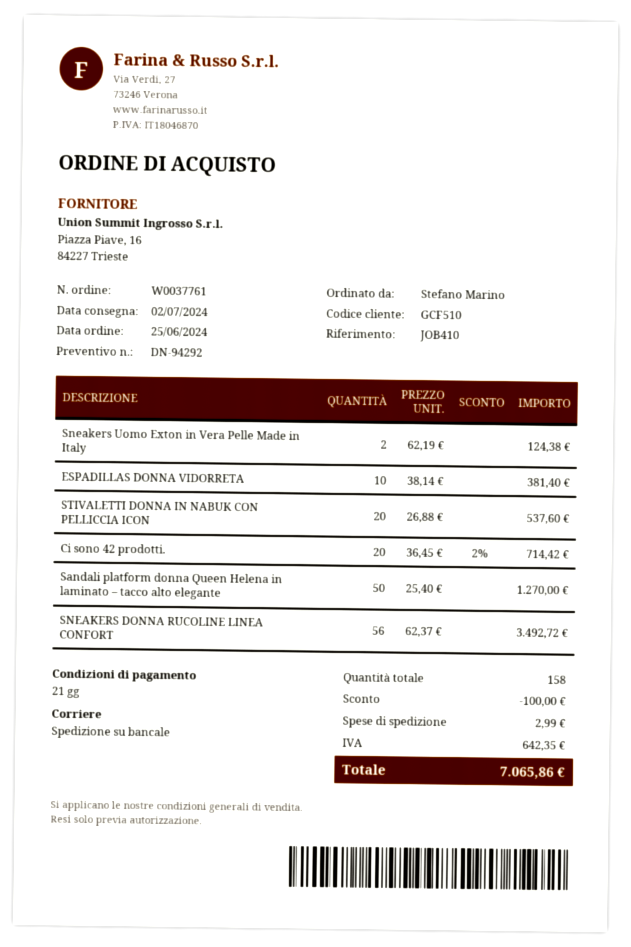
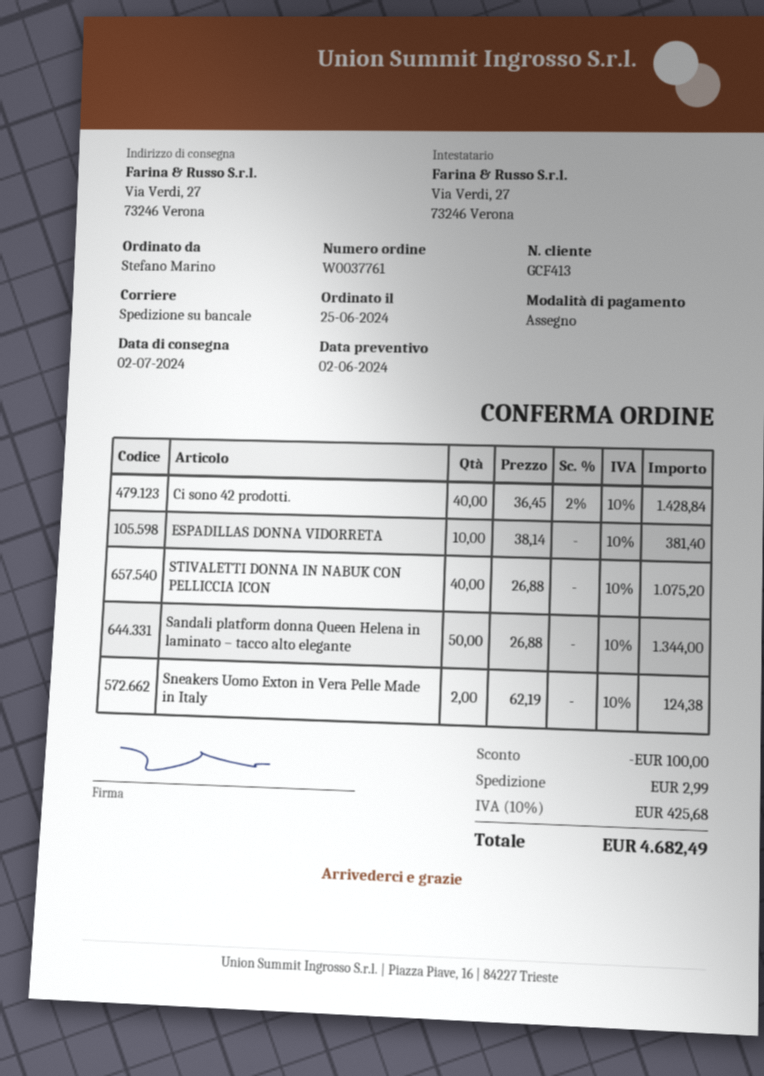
customer number: GCF510 -> GCF413
STIVALETTI DONNA IN NABUK CON PELLICCIA ICON: 20 x 26.88 = 537.60 -> 40 x 26.88 = 1075.20
Ci sono 42 prodotti.: 20 x 36.45 - 2% = 714.42 -> 40 x 36.45 - 2% = 1428.84
Sandali platform donna Queen Helena in laminato – tacco alto elegante: 50 x 25.40 = 1270.00 -> 50 x 26.88 = 1344.00
SNEAKERS DONNA RUCOLINE LINEA CONFORT: 56 x 62.37 = 3492.72 -> none
tax: 642.35 -> 425.68
total: 7065.86 -> 4682.49

